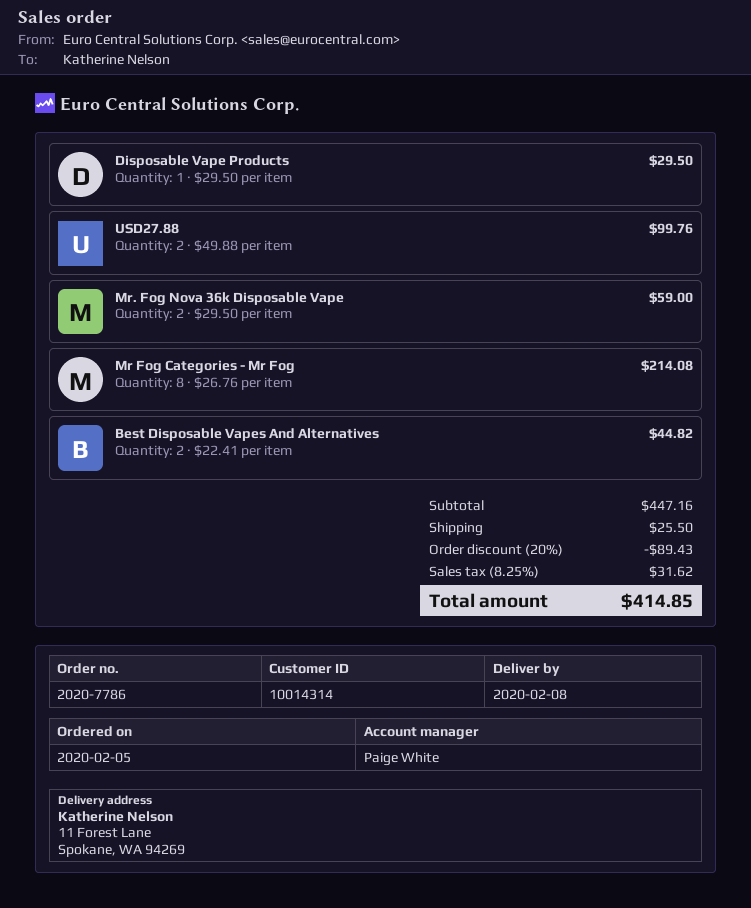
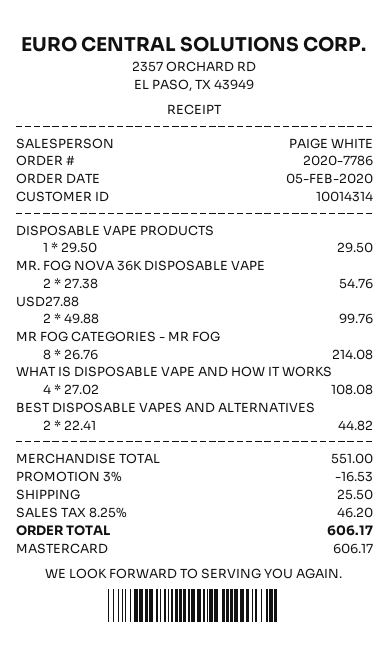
Mr. Fog Nova 36k Disposable Vape: 2 x 29.50 = 59.00 -> 2 x 27.38 = 54.76
WHAT IS DISPOSABLE VAPE AND HOW IT WORKS: none -> 4 x 27.02 = 108.08
subtotal: 447.16 -> 551.00
discount: 20% = 89.43 -> 3% = 16.53
tax: 8.25% = 31.62 -> 8.25% = 46.20
total: 414.85 -> 606.17

